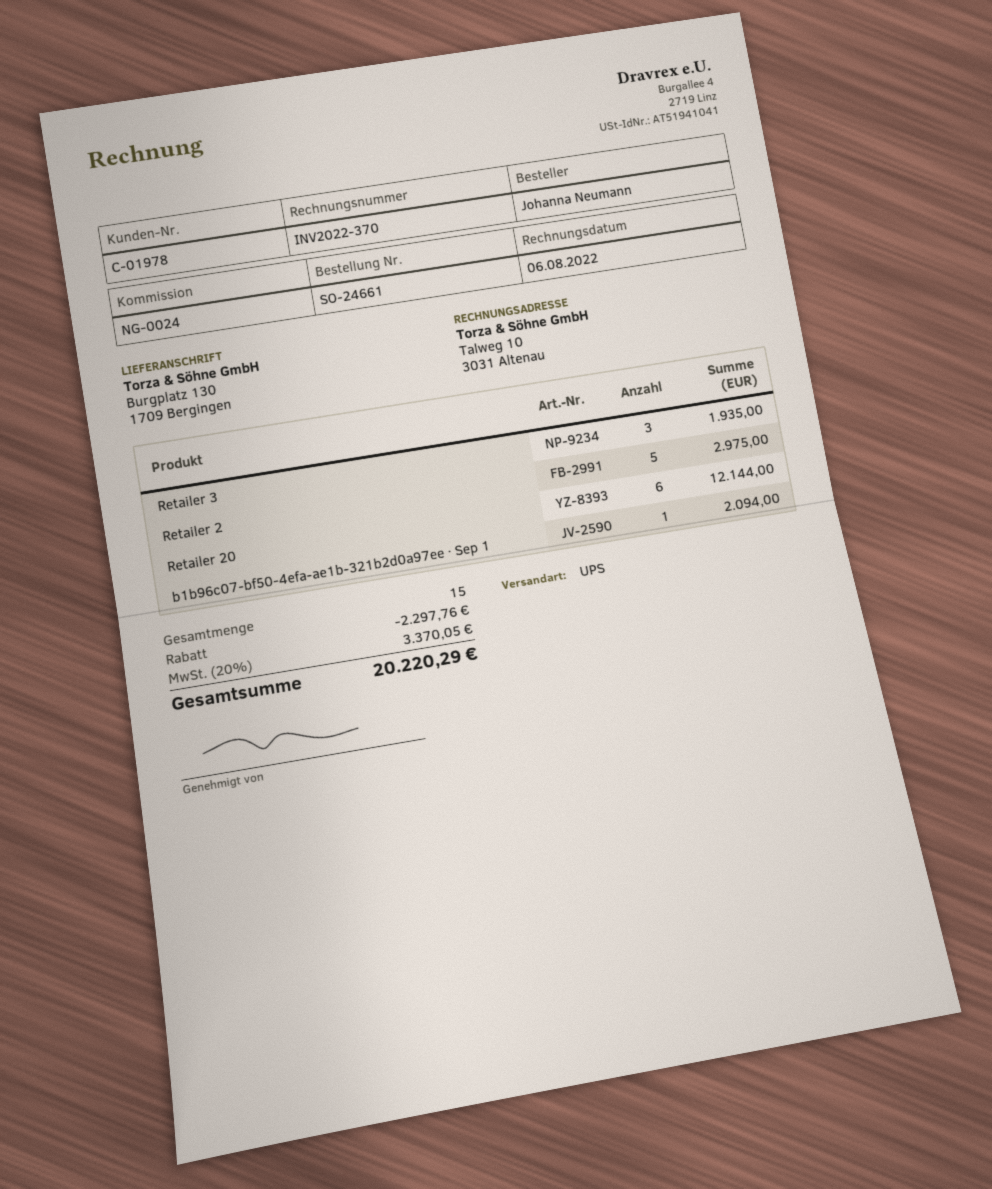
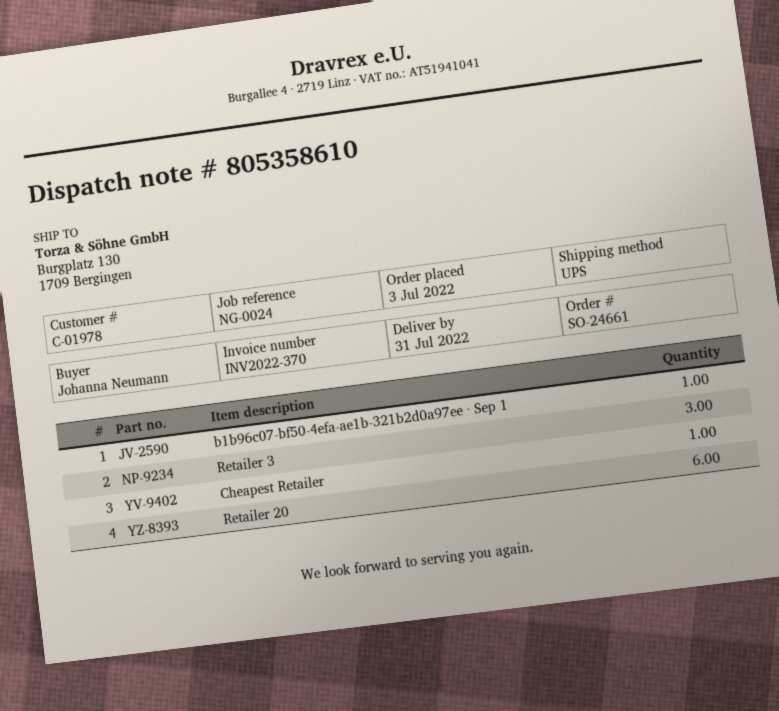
Retailer 2: 5 -> none
Cheapest Retailer: none -> 1

